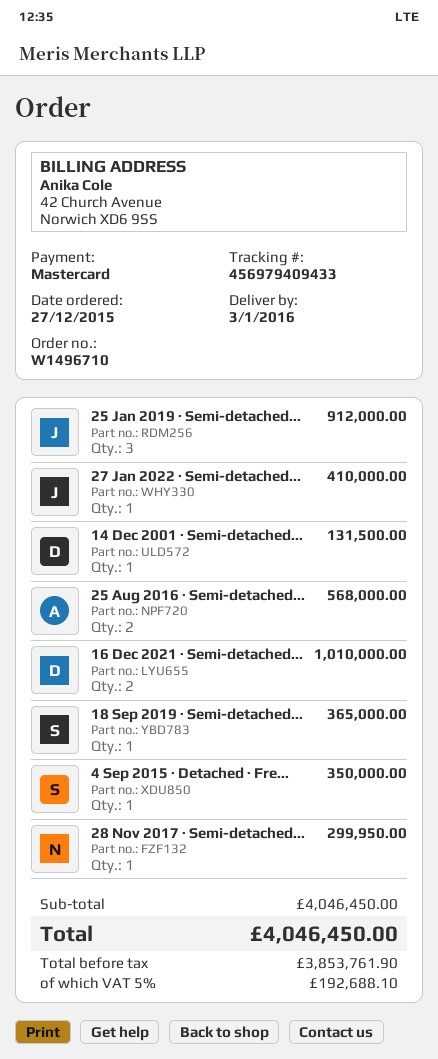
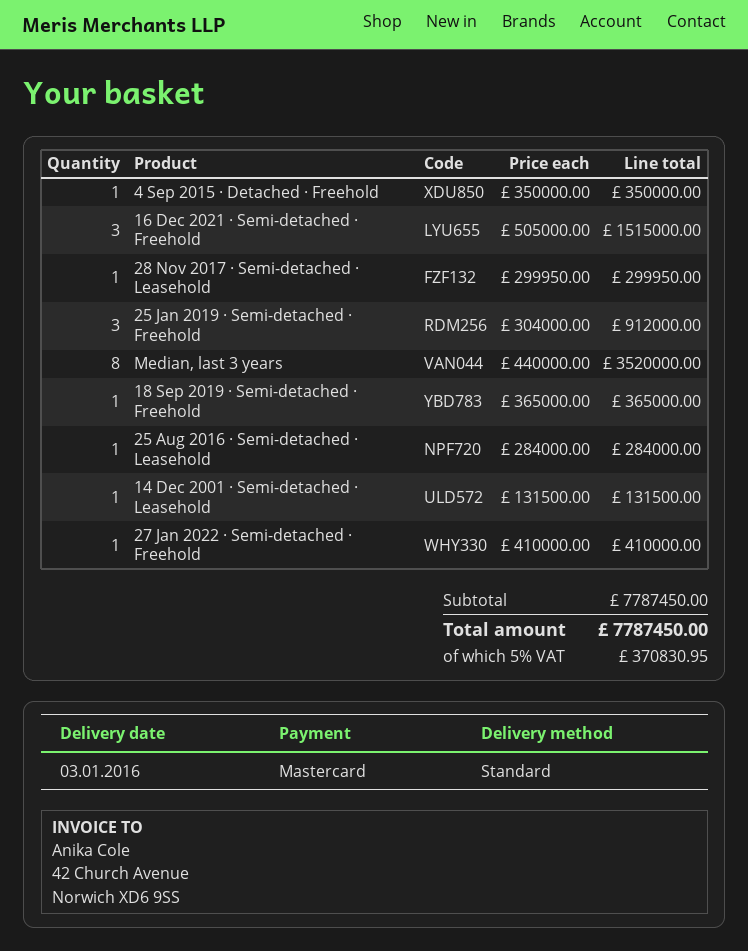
25 Aug 2016 · Semi-detached...: 2 for 568000.00 -> 1 for 284000.00
16 Dec 2021 · Semi-detached...: 2 for 1010000.00 -> 3 for 1515000.00
Median, last 3 years: none -> 8 for 3520000.00
subtotal: 4046450.00 -> 7787450.00
tax: 5% = 192688.10 -> 5% = 370830.95
total: 4046450.00 -> 7787450.00

